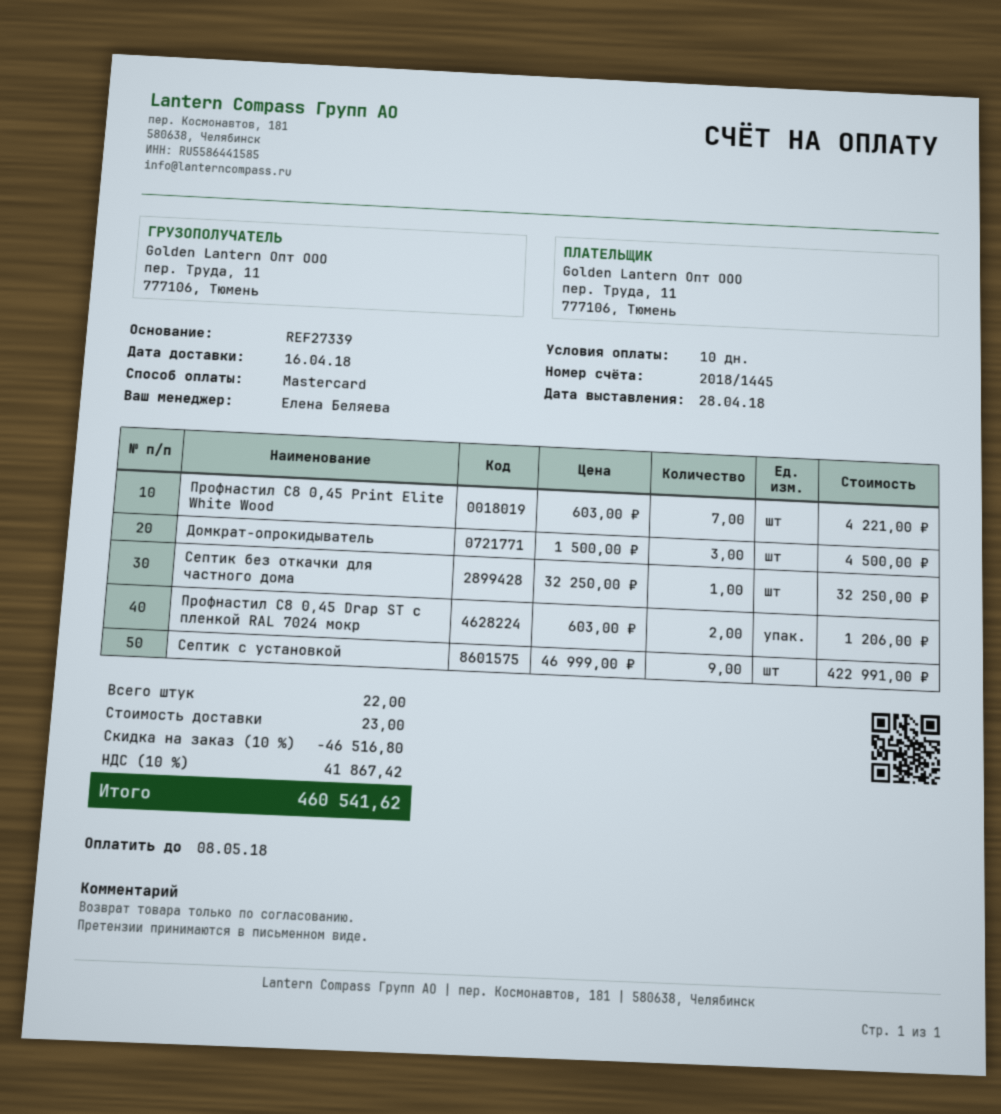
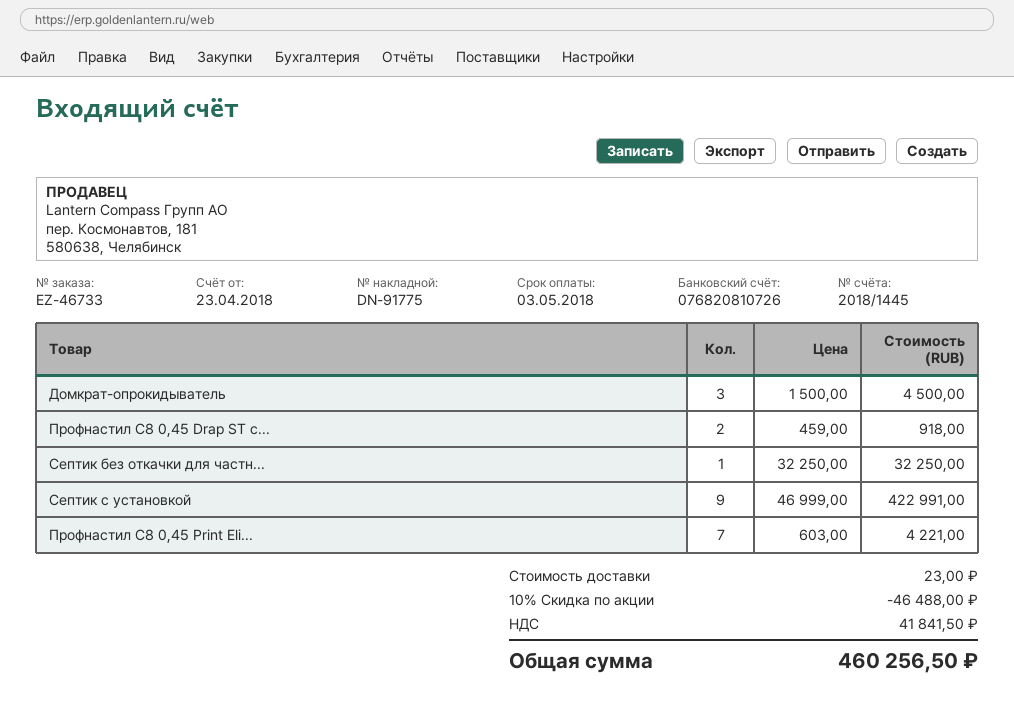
invoice date: 2018-04-28 -> 2018-04-23
due date: 2018-05-08 -> 2018-05-03
Профнастил С8 0,45 Drap ST с пленкой RAL 7024 мокр: 2 x 603.00 = 1206.00 -> 2 x 459.00 = 918.00
discount: 10% = 46516.80 -> 10% = 46488.00
tax: 41867.42 -> 41841.50
total: 460541.62 -> 460256.50

